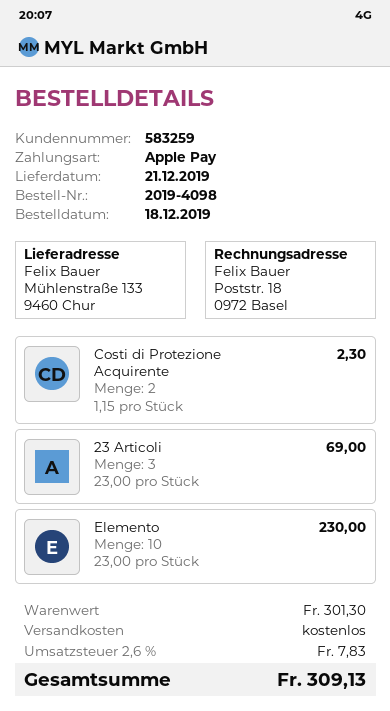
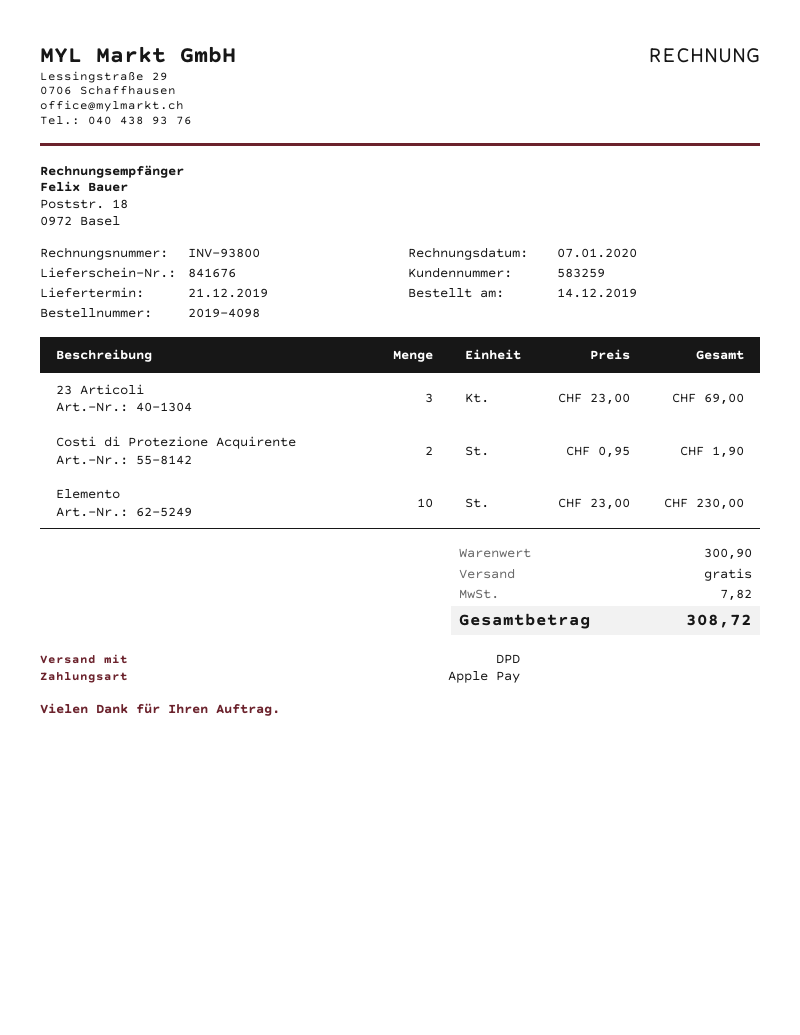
order date: 2019-12-18 -> 2019-12-14
Costi di Protezione Acquirente: 2 x 1.15 = 2.30 -> 2 x 0.95 = 1.90
subtotal: 301.30 -> 300.90
tax: 7.83 -> 7.82
total: 309.13 -> 308.72

